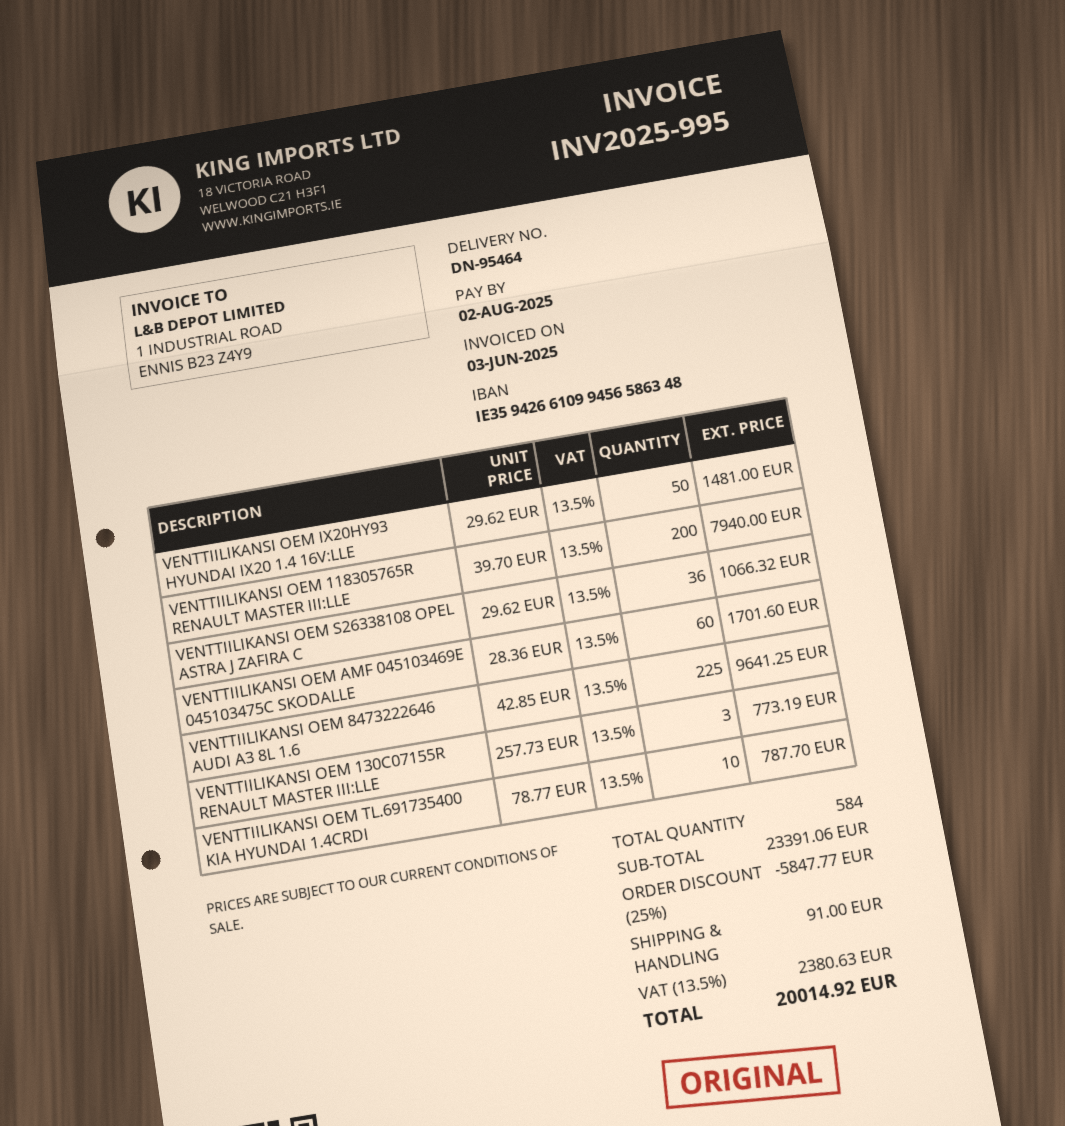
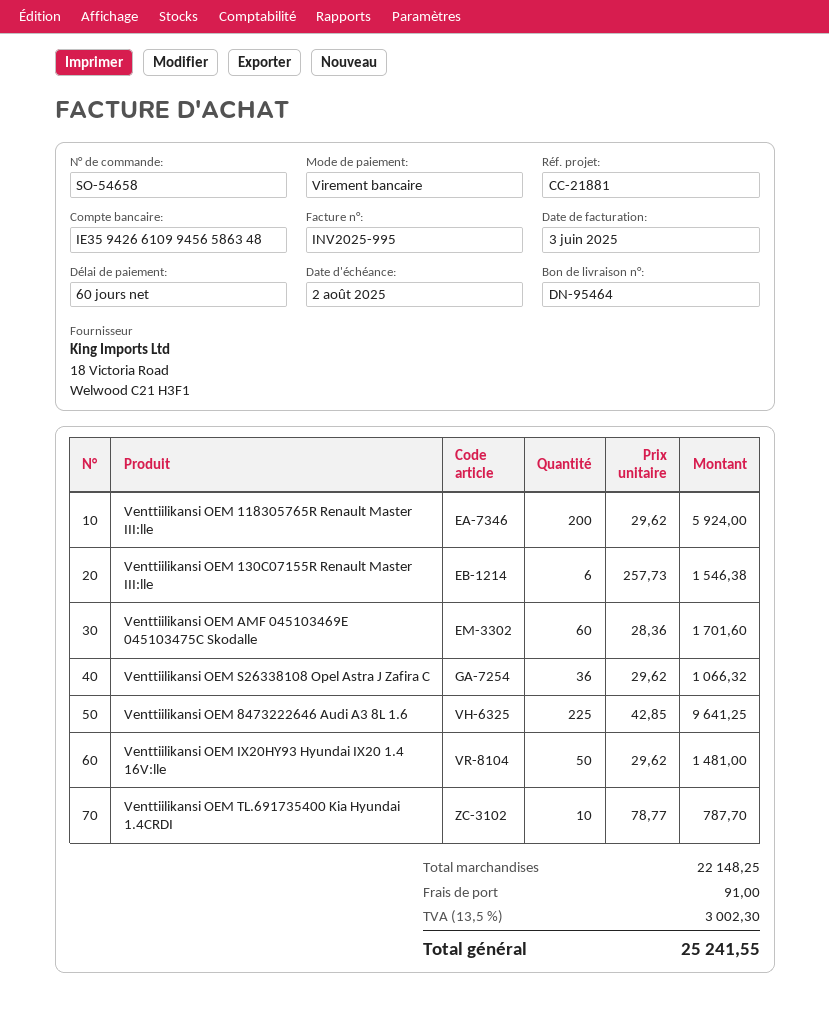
VENTTIILIKANSI OEM 118305765R RENAULT MASTER III:LLE: 200 x 39.70 = 7940.00 -> 200 x 29.62 = 5924.00
VENTTIILIKANSI OEM 130C07155R RENAULT MASTER III:LLE: 3 x 257.73 = 773.19 -> 6 x 257.73 = 1546.38
subtotal: 23391.06 -> 22148.25
discount: 25% = 5847.77 -> none
tax: 13.5% = 2380.63 -> 13.5% = 3002.30
total: 20014.92 -> 25241.55

